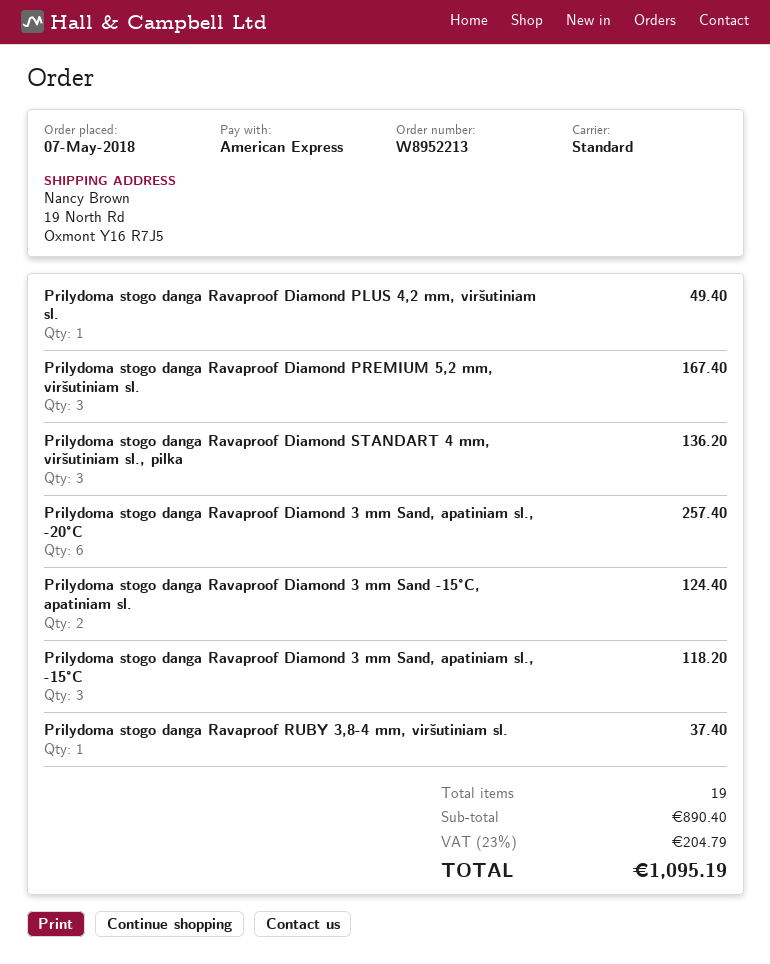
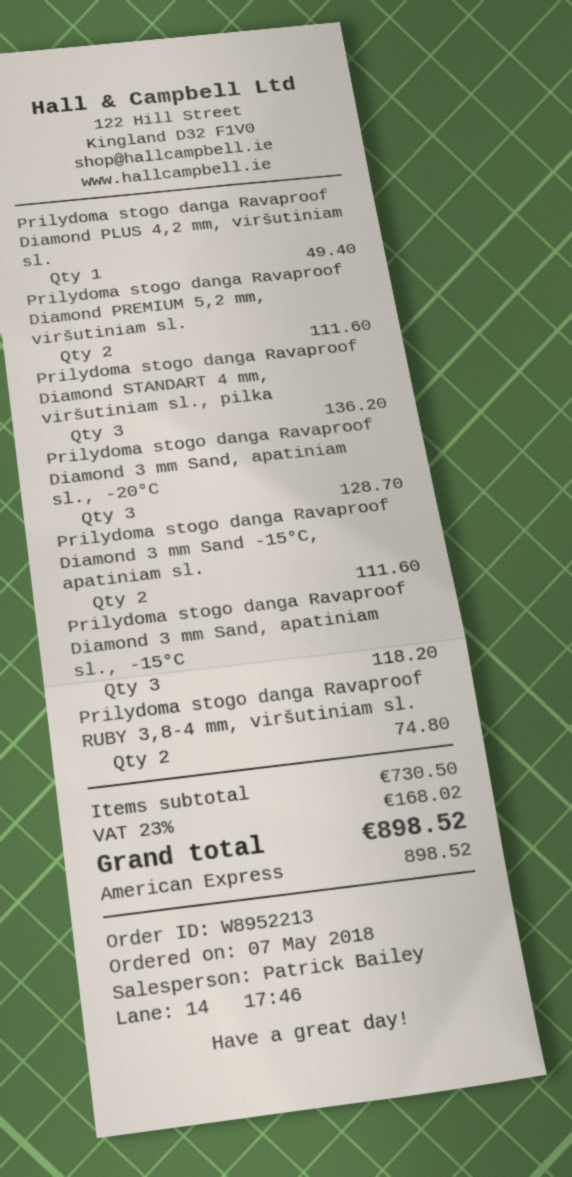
Prilydoma stogo danga Ravaproof Diamond PREMIUM 5,2 mm, viršutiniam sl.: 3 for 167.40 -> 2 for 111.60
Prilydoma stogo danga Ravaproof Diamond 3 mm Sand, apatiniam sl., -20°C: 6 for 257.40 -> 3 for 128.70
Prilydoma stogo danga Ravaproof Diamond 3 mm Sand -15°C, apatiniam sl.: 2 for 124.40 -> 2 for 111.60
Prilydoma stogo danga Ravaproof RUBY 3,8-4 mm, viršutiniam sl.: 1 for 37.40 -> 2 for 74.80
subtotal: 890.40 -> 730.50
tax: 23% = 204.79 -> 23% = 168.02
total: 1095.19 -> 898.52

